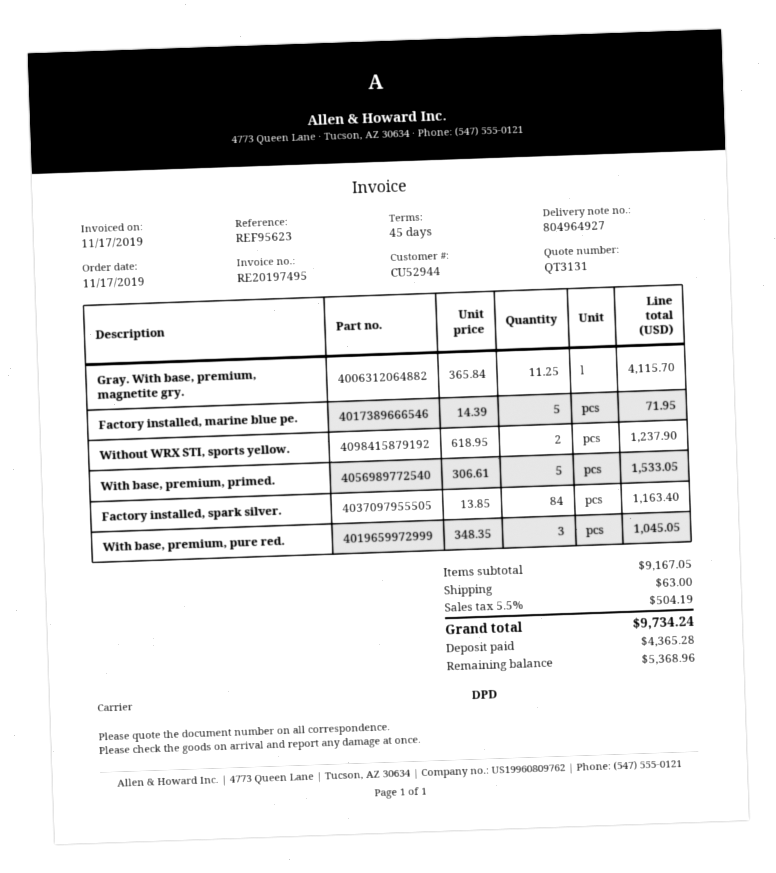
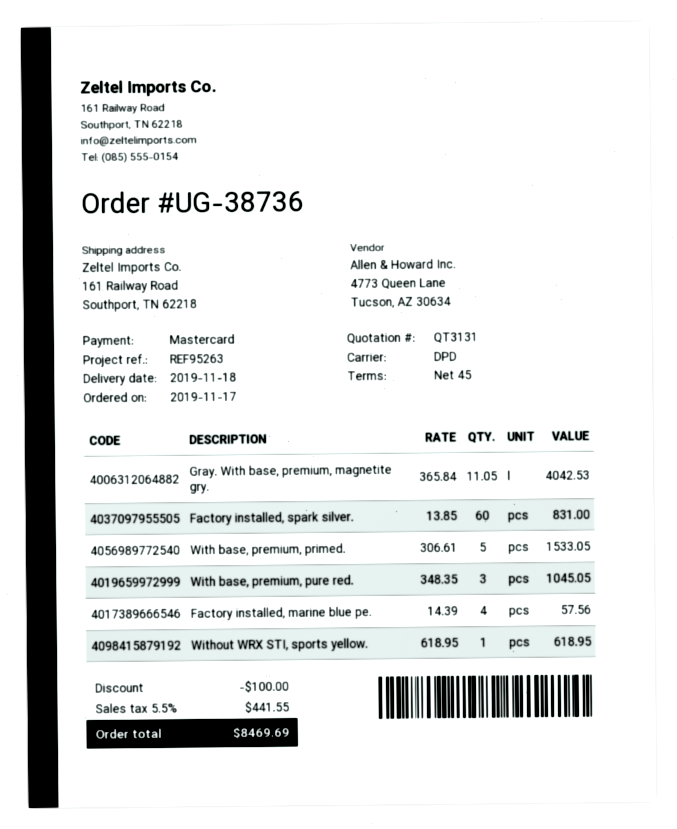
reference: REF95623 -> REF95263
Gray. With base, premium, magnetite gry.: 11.25 x 365.84 = 4115.70 -> 11.05 x 365.84 = 4042.53
Factory installed, marine blue pe.: 5 x 14.39 = 71.95 -> 4 x 14.39 = 57.56
Without WRX STI, sports yellow.: 2 x 618.95 = 1237.90 -> 1 x 618.95 = 618.95
Factory installed, spark silver.: 84 x 13.85 = 1163.40 -> 60 x 13.85 = 831.00
discount: none -> 100.00
shipping: 63.00 -> none
tax: 5.5% = 504.19 -> 5.5% = 441.55
total: 9734.24 -> 8469.69

